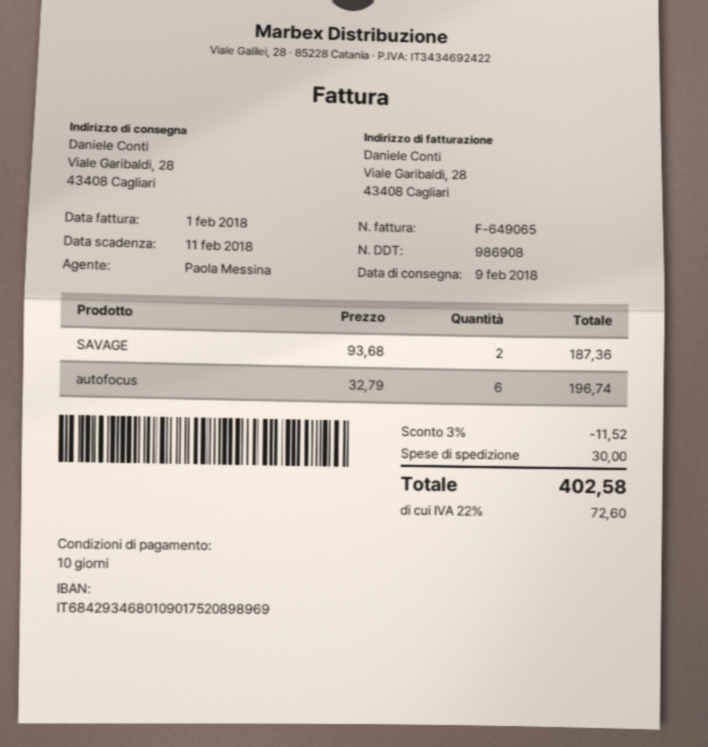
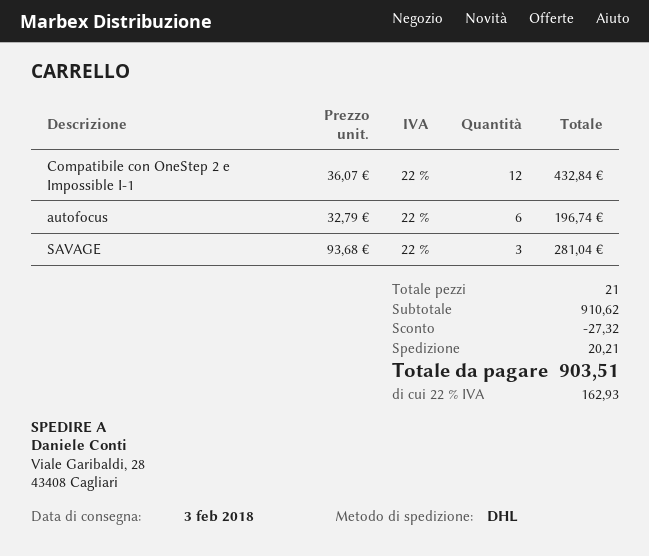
delivery date: 2018-02-09 -> 2018-02-03
SAVAGE: 2 x 93.68 = 187.36 -> 3 x 93.68 = 281.04
Compatibile con OneStep 2 e Impossible I-1: none -> 12 x 36.07 = 432.84
discount: 11.52 -> 27.32
shipping: 30.00 -> 20.21
tax: 22% = 72.60 -> 22% = 162.93
total: 402.58 -> 903.51

